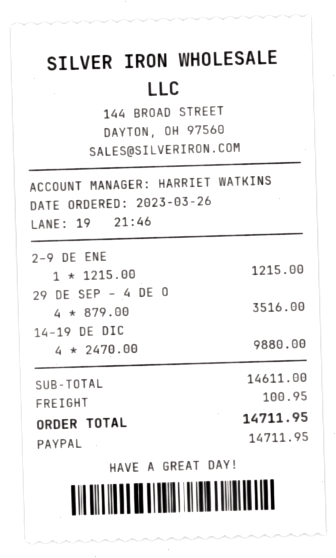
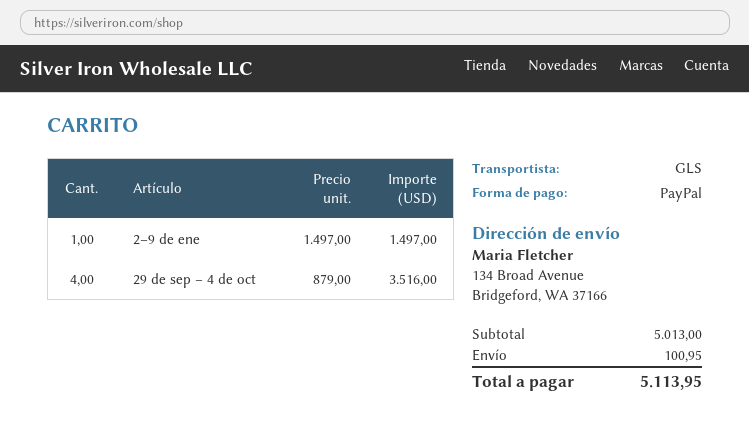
2–9 DE ENE: 1 x 1215.00 = 1215.00 -> 1 x 1497.00 = 1497.00
14–19 DE DIC: 4 x 2470.00 = 9880.00 -> none
subtotal: 14611.00 -> 5013.00
total: 14711.95 -> 5113.95

